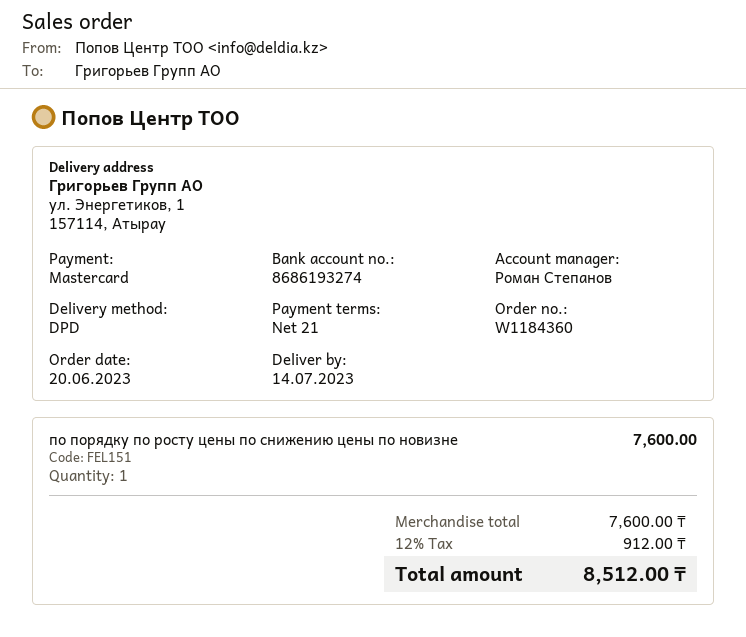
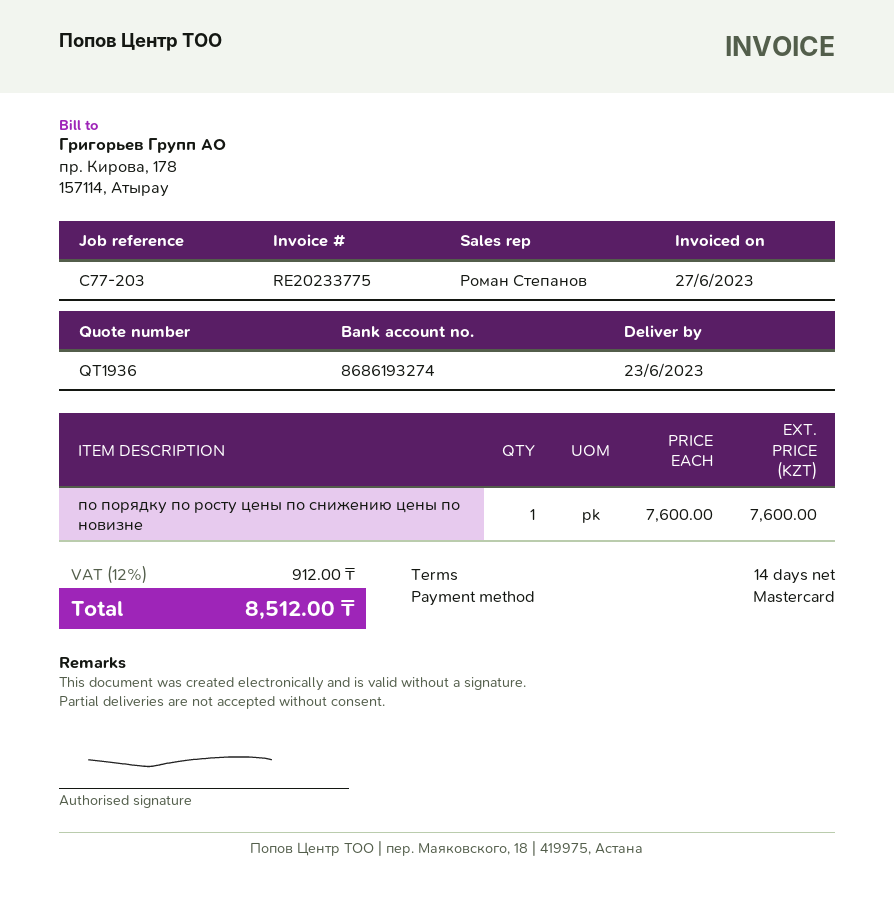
delivery date: 2023-07-14 -> 2023-06-23
payment terms: 21 days -> 14 days

